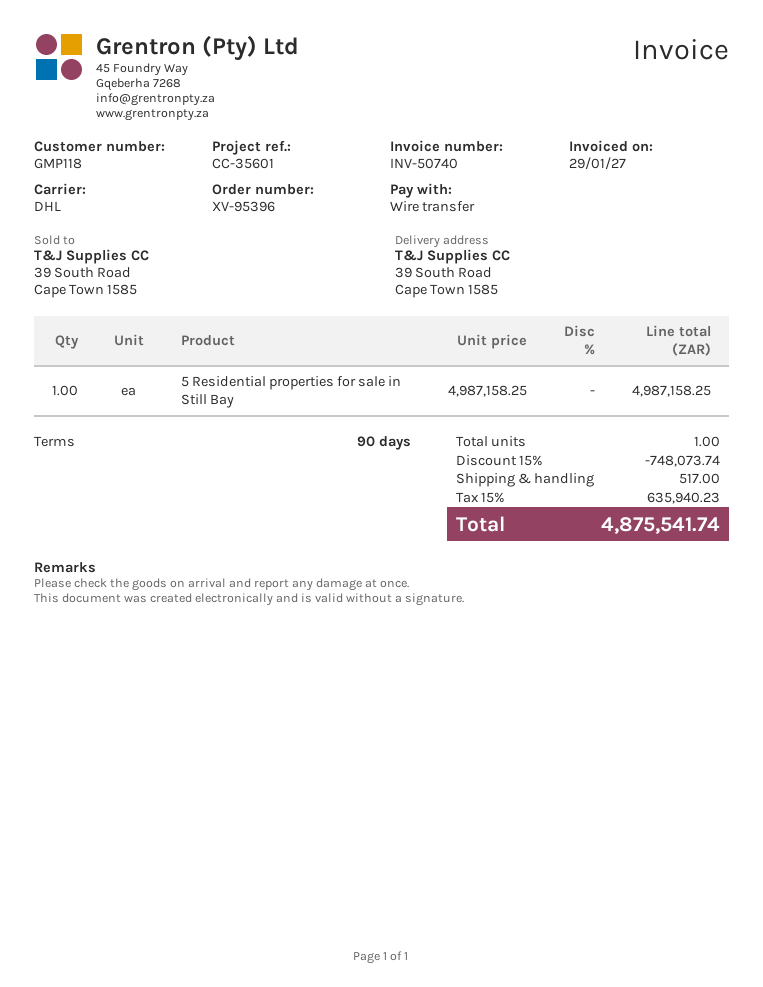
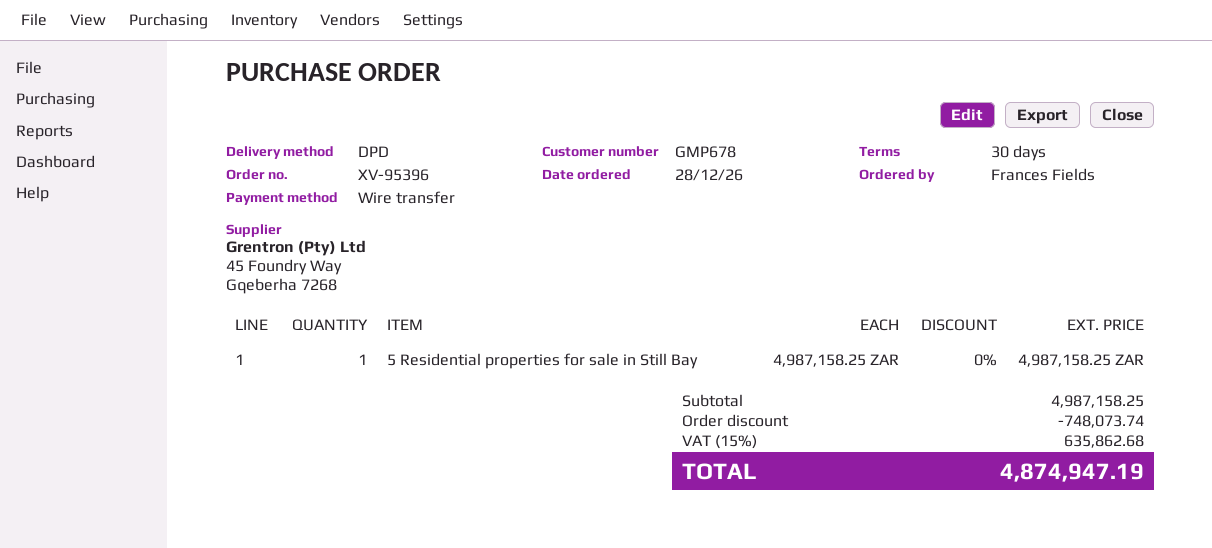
payment terms: 90 days -> 30 days
customer number: GMP118 -> GMP678
shipping method: DHL -> DPD
shipping: 517.00 -> none
tax: 15% = 635940.23 -> 15% = 635862.68
total: 4875541.74 -> 4874947.19

